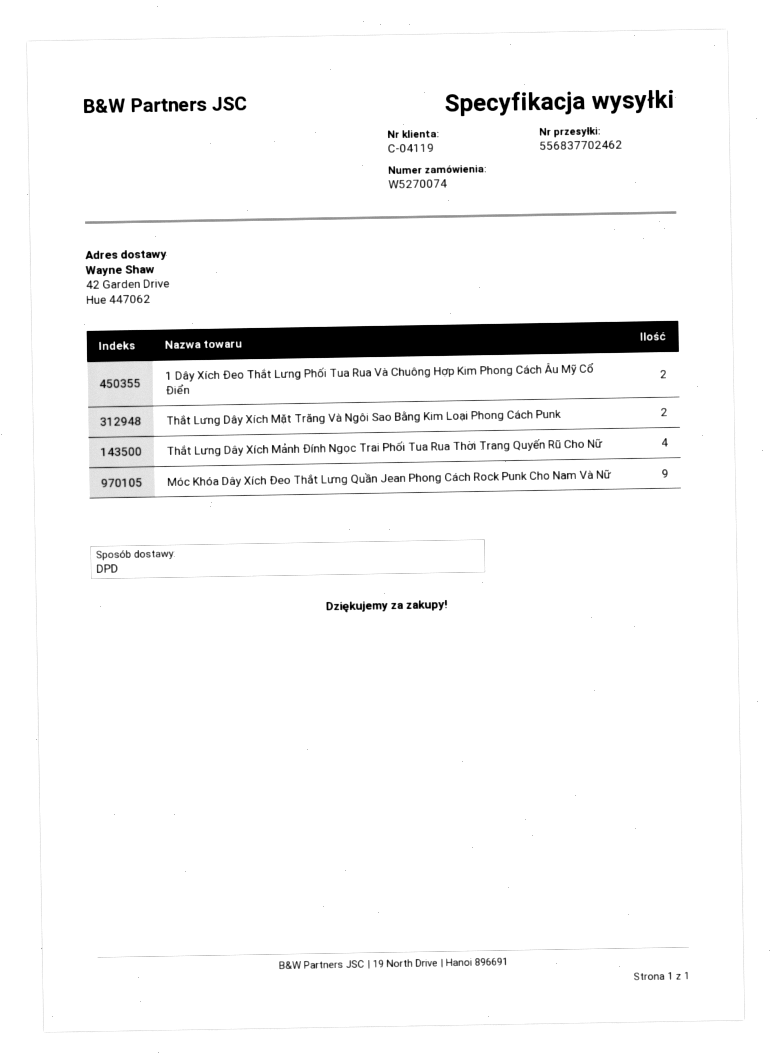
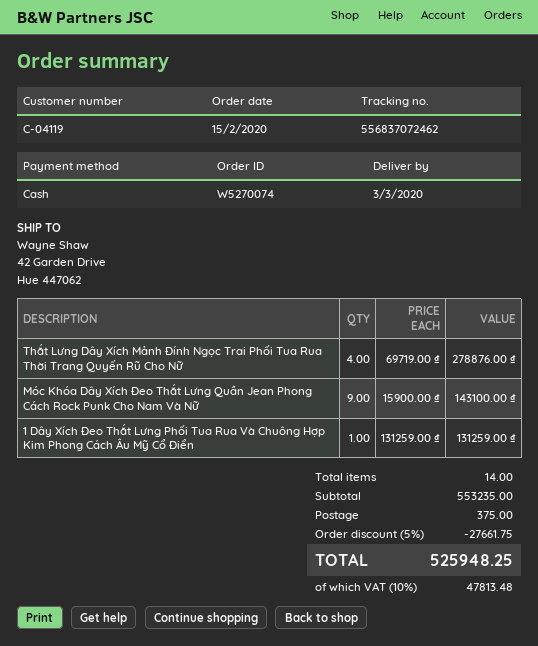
tracking number: 556837702462 -> 556837072462
1 Dây Xích Đeo Thắt Lưng Phối Tua Rua Và Chuông Hợp Kim Phong Cách Âu Mỹ Cổ Điển: 2 -> 1
Thắt Lưng Dây Xích Mặt Trăng Và Ngôi Sao Bằng Kim Loại Phong Cách Punk: 2 -> none

